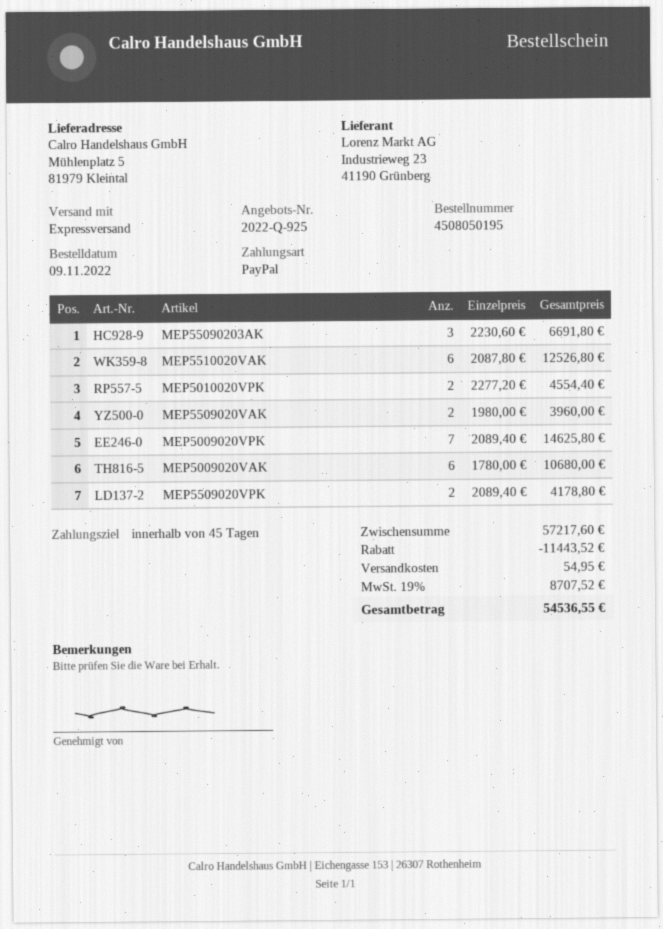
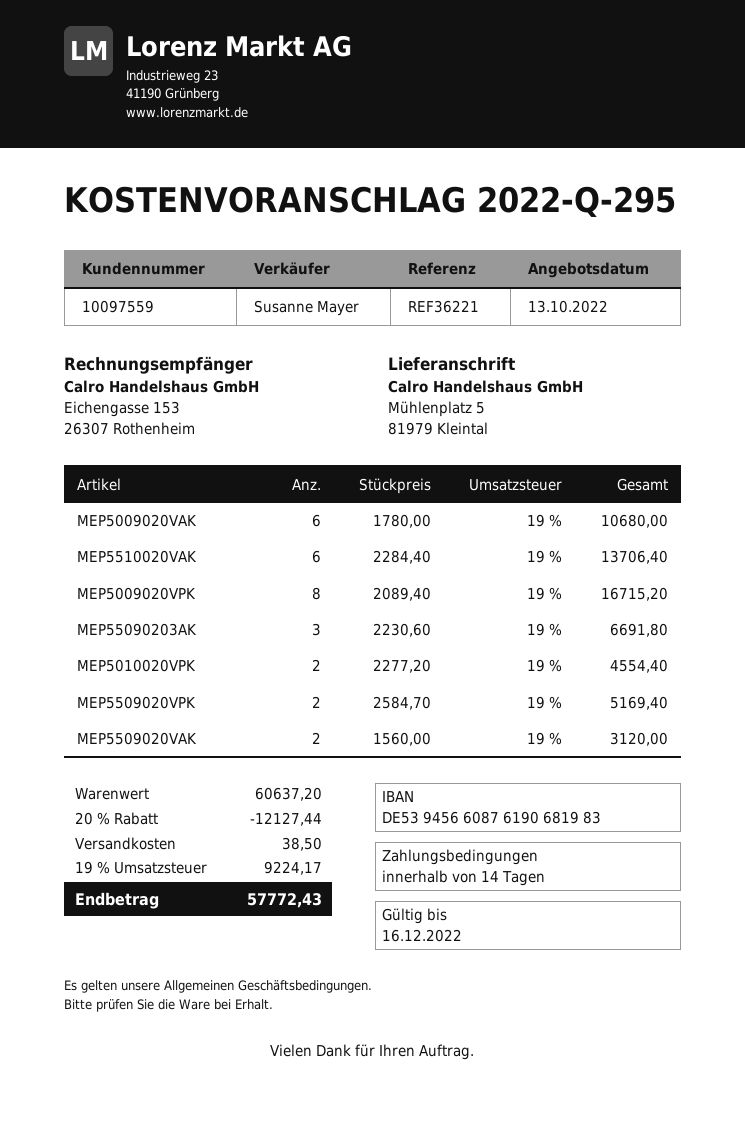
quote number: 2022-Q-925 -> 2022-Q-295
payment terms: 45 days -> 14 days
MEP5510020VAK: 6 x 2087.80 = 12526.80 -> 6 x 2284.40 = 13706.40
MEP5509020VAK: 2 x 1980.00 = 3960.00 -> 2 x 1560.00 = 3120.00
MEP5009020VPK: 7 x 2089.40 = 14625.80 -> 8 x 2089.40 = 16715.20
MEP5509020VPK: 2 x 2089.40 = 4178.80 -> 2 x 2584.70 = 5169.40
subtotal: 57217.60 -> 60637.20
discount: 11443.52 -> 12127.44
shipping: 54.95 -> 38.50
tax: 19% = 8707.52 -> 19% = 9224.17
total: 54536.55 -> 57772.43

